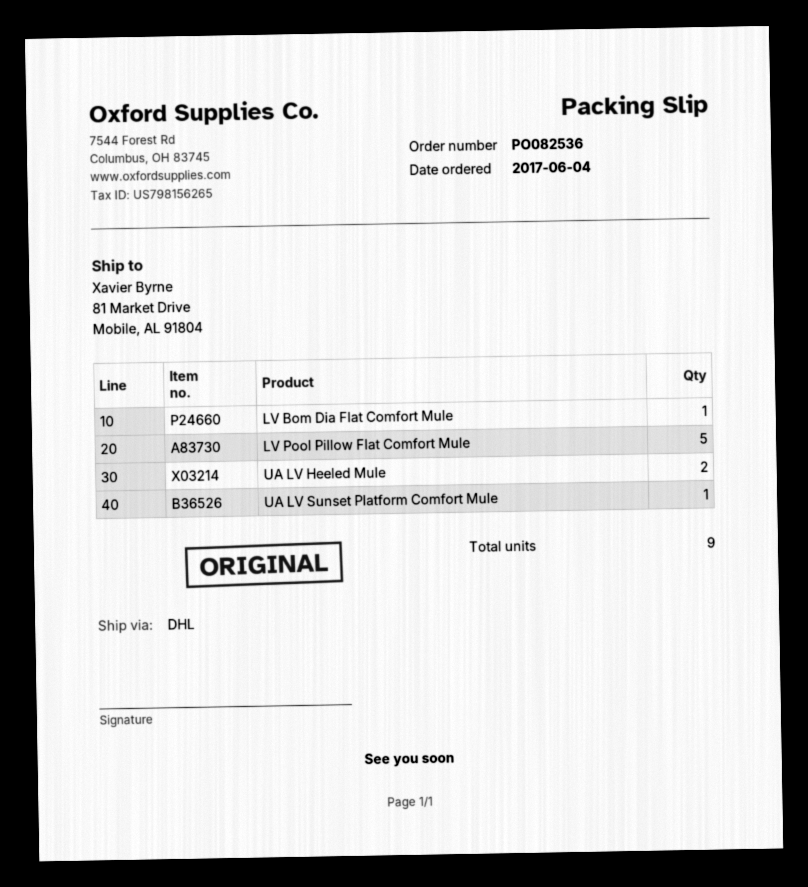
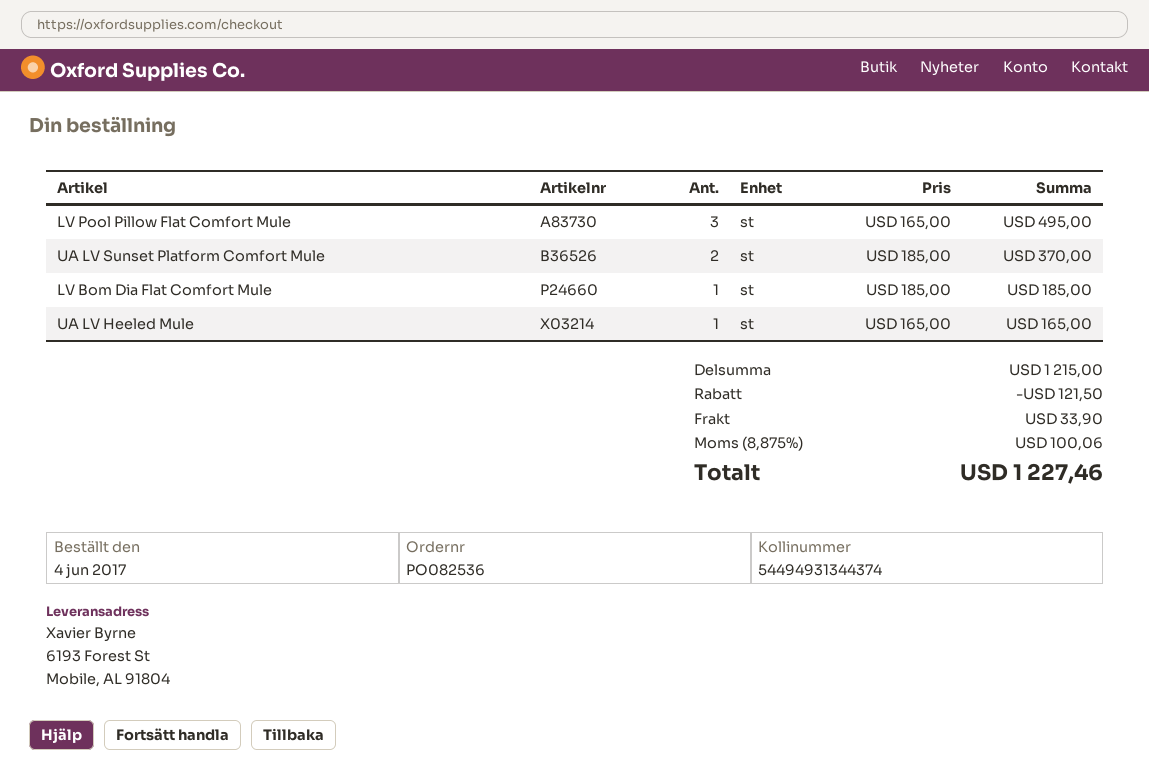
ship to: 81 Market Drive, Mobile, AL 91804 -> 6193 Forest St, Mobile, AL 91804
LV Pool Pillow Flat Comfort Mule: 5 -> 3
UA LV Heeled Mule: 2 -> 1
UA LV Sunset Platform Comfort Mule: 1 -> 2

